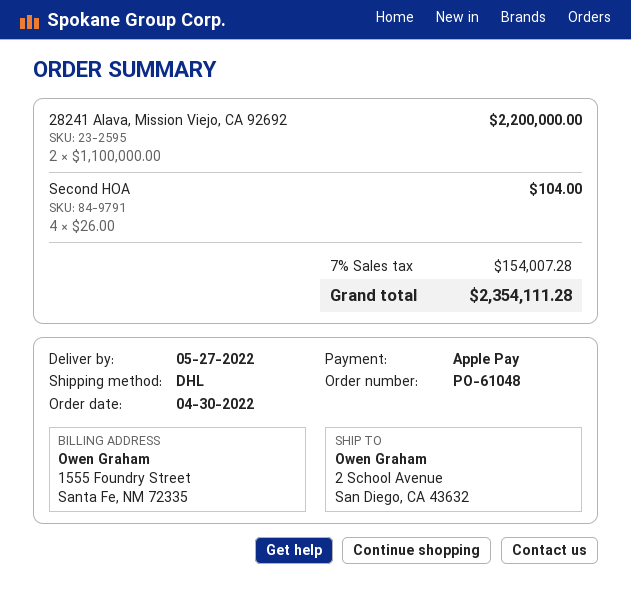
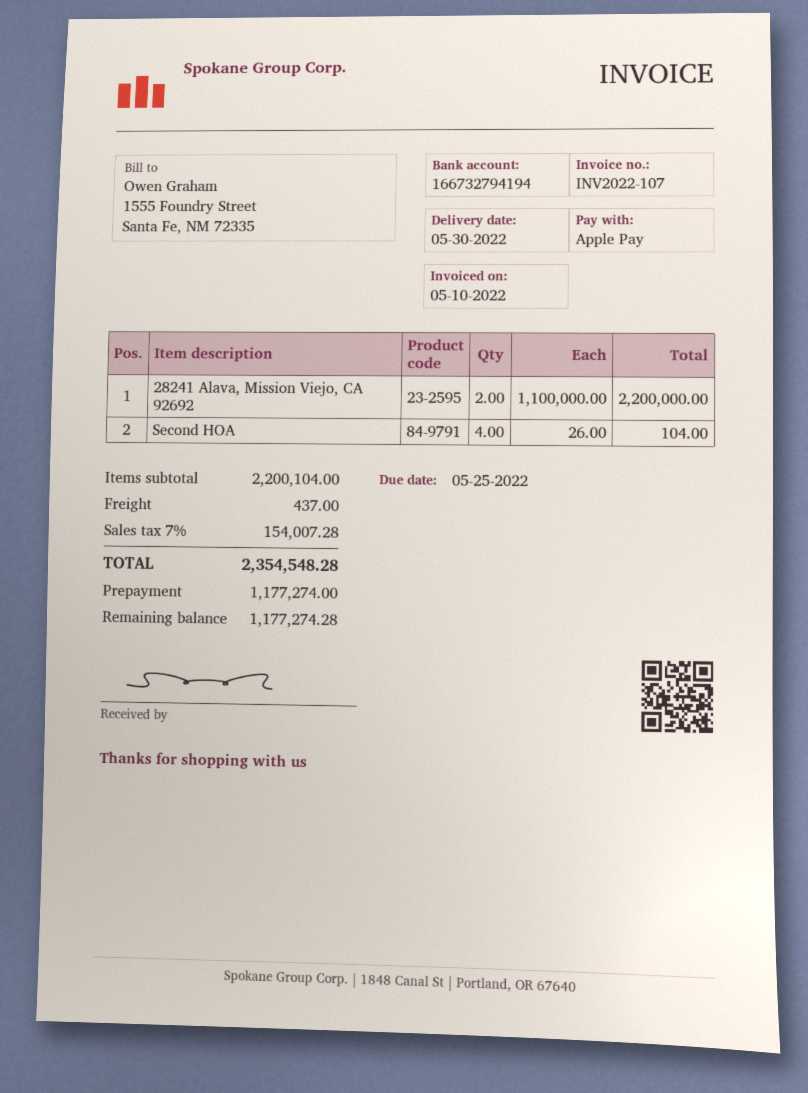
delivery date: 2022-05-27 -> 2022-05-30
shipping: none -> 437.00
total: 2354111.28 -> 2354548.28

